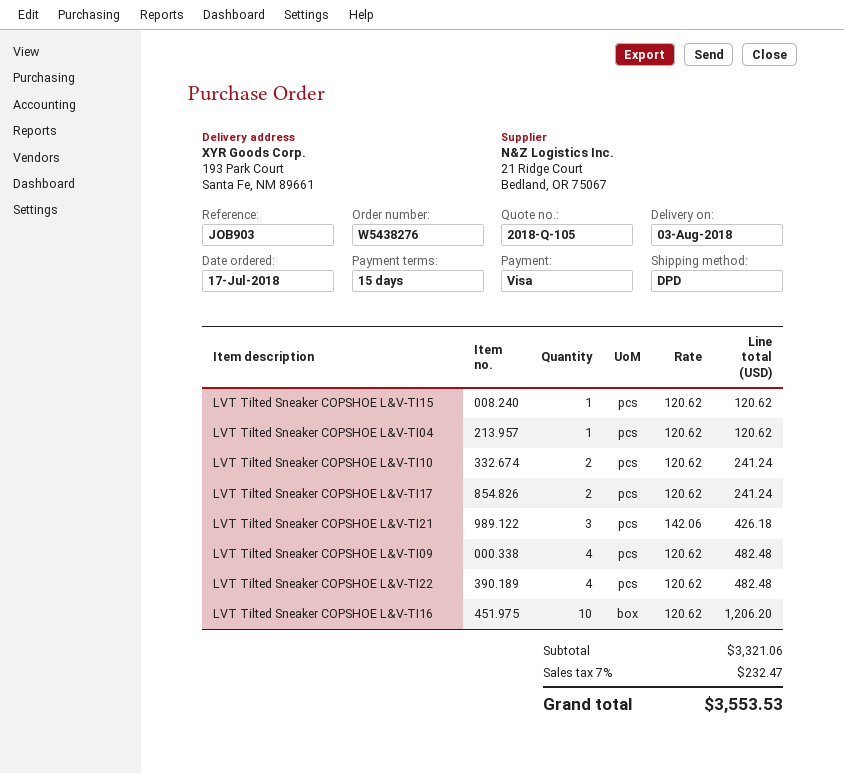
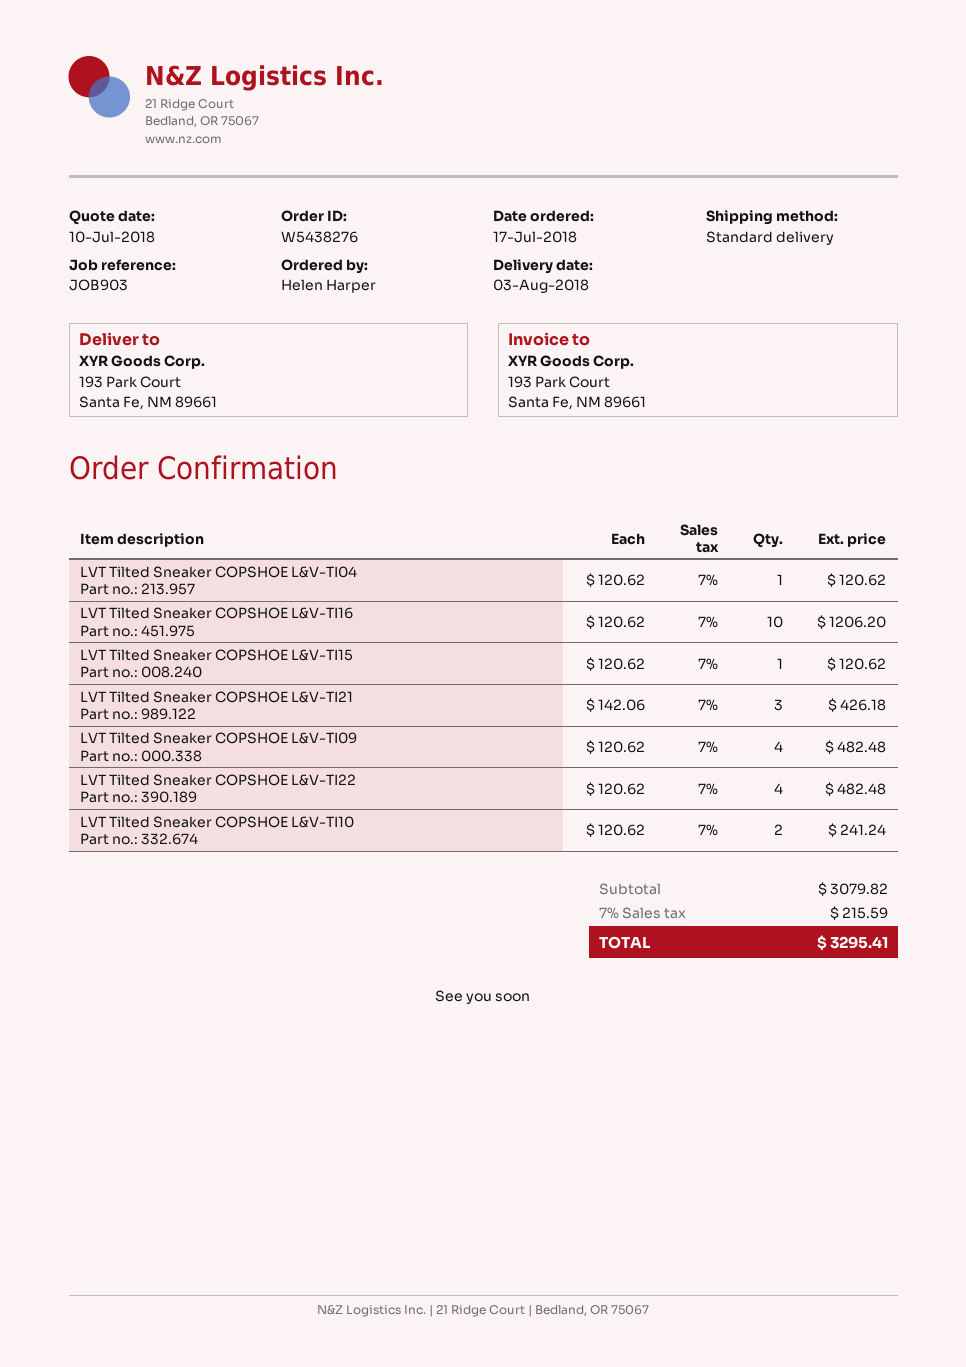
shipping method: DPD -> standard
LVT Tilted Sneaker COPSHOE L&V-TI17: 2 x 120.62 = 241.24 -> none
subtotal: 3321.06 -> 3079.82
tax: 7% = 232.47 -> 7% = 215.59
total: 3553.53 -> 3295.41

